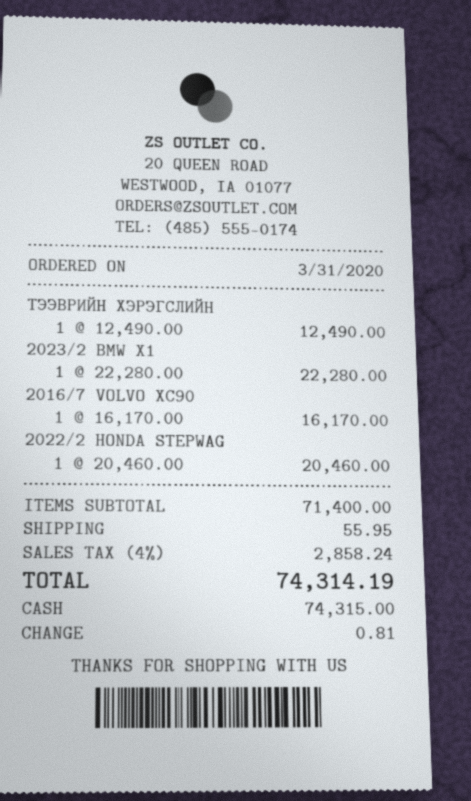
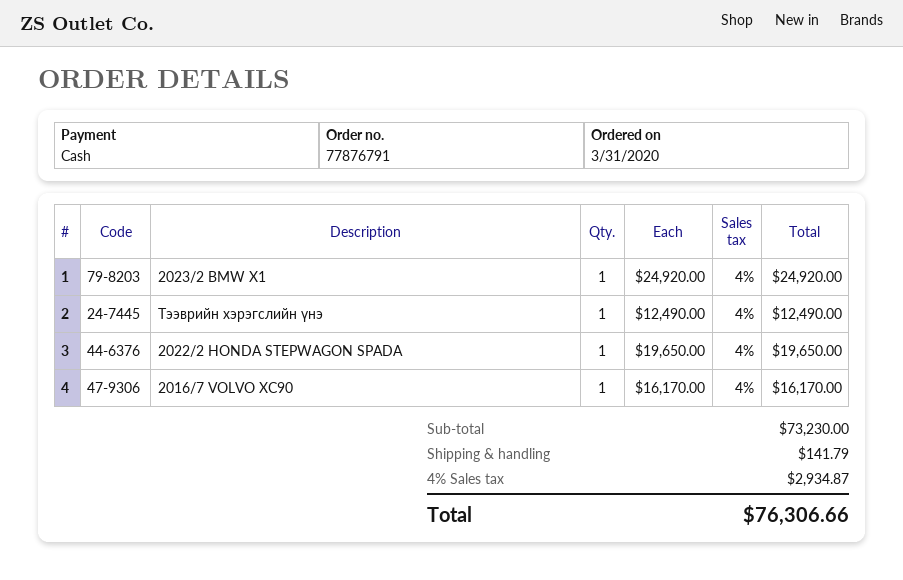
2023/2 BMW X1: 1 x 22280.00 = 22280.00 -> 1 x 24920.00 = 24920.00
2022/2 HONDA STEPWAG: 1 x 20460.00 = 20460.00 -> 1 x 19650.00 = 19650.00
subtotal: 71400.00 -> 73230.00
shipping: 55.95 -> 141.79
tax: 4% = 2858.24 -> 4% = 2934.87
total: 74314.19 -> 76306.66

